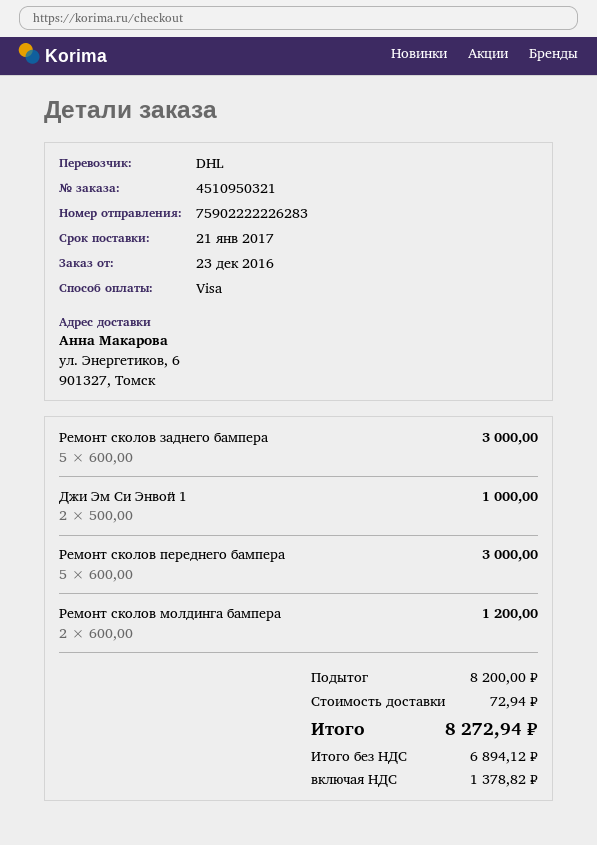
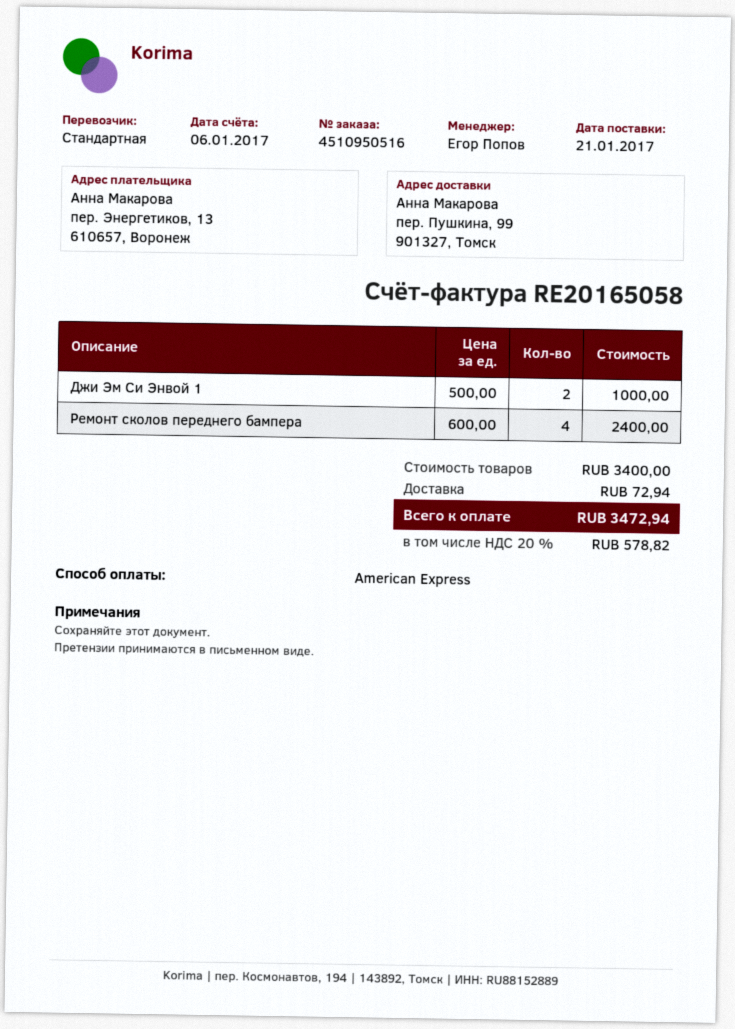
order number: 4510950321 -> 4510950516
payment method: Visa -> American Express
shipping method: DHL -> standard
ship to: ул. Энергетиков, 6, 901327, Томск -> пер. Пушкина, 99, 901327, Томск
Ремонт сколов заднего бампера: 5 x 600.00 = 3000.00 -> none
Ремонт сколов переднего бампера: 5 x 600.00 = 3000.00 -> 4 x 600.00 = 2400.00
Ремонт сколов молдинга бампера: 2 x 600.00 = 1200.00 -> none
subtotal: 8200.00 -> 3400.00
tax: 1378.82 -> 578.82
total: 8272.94 -> 3472.94

